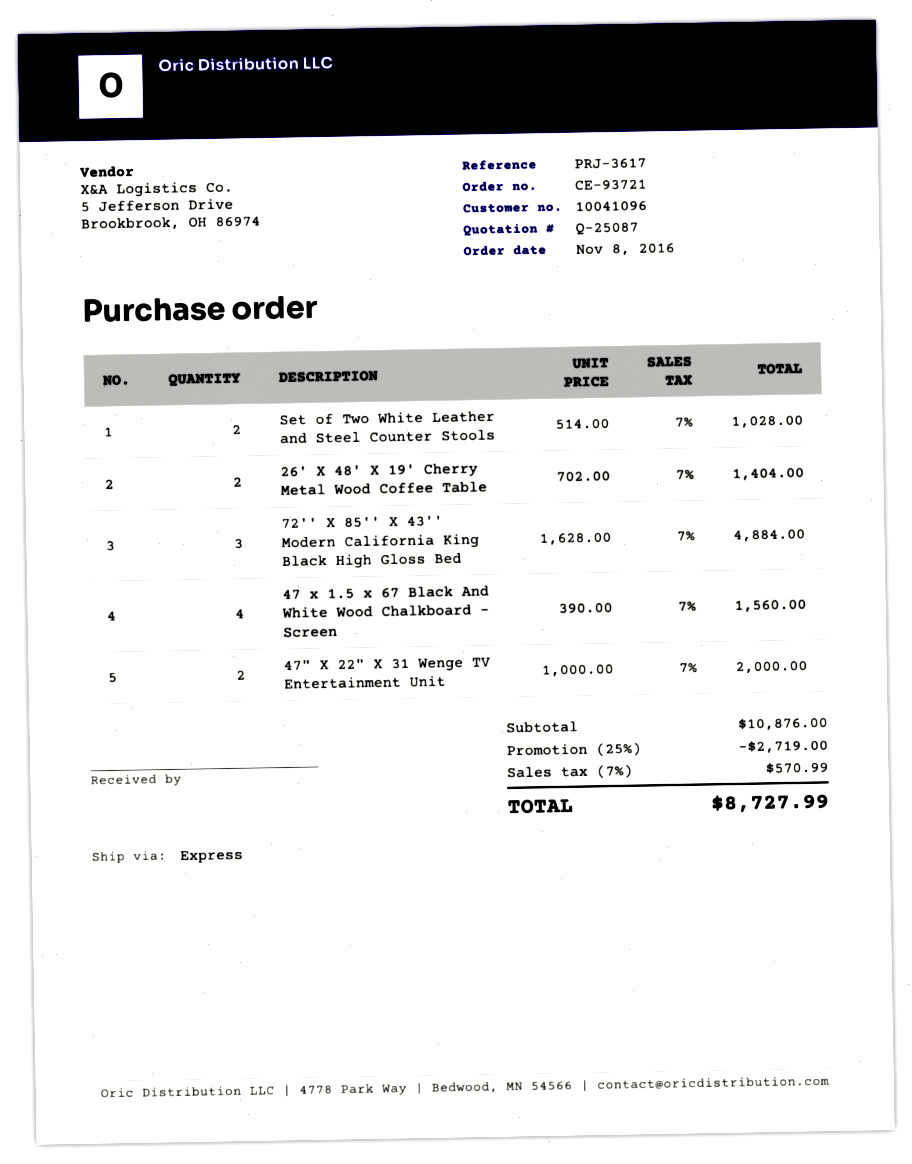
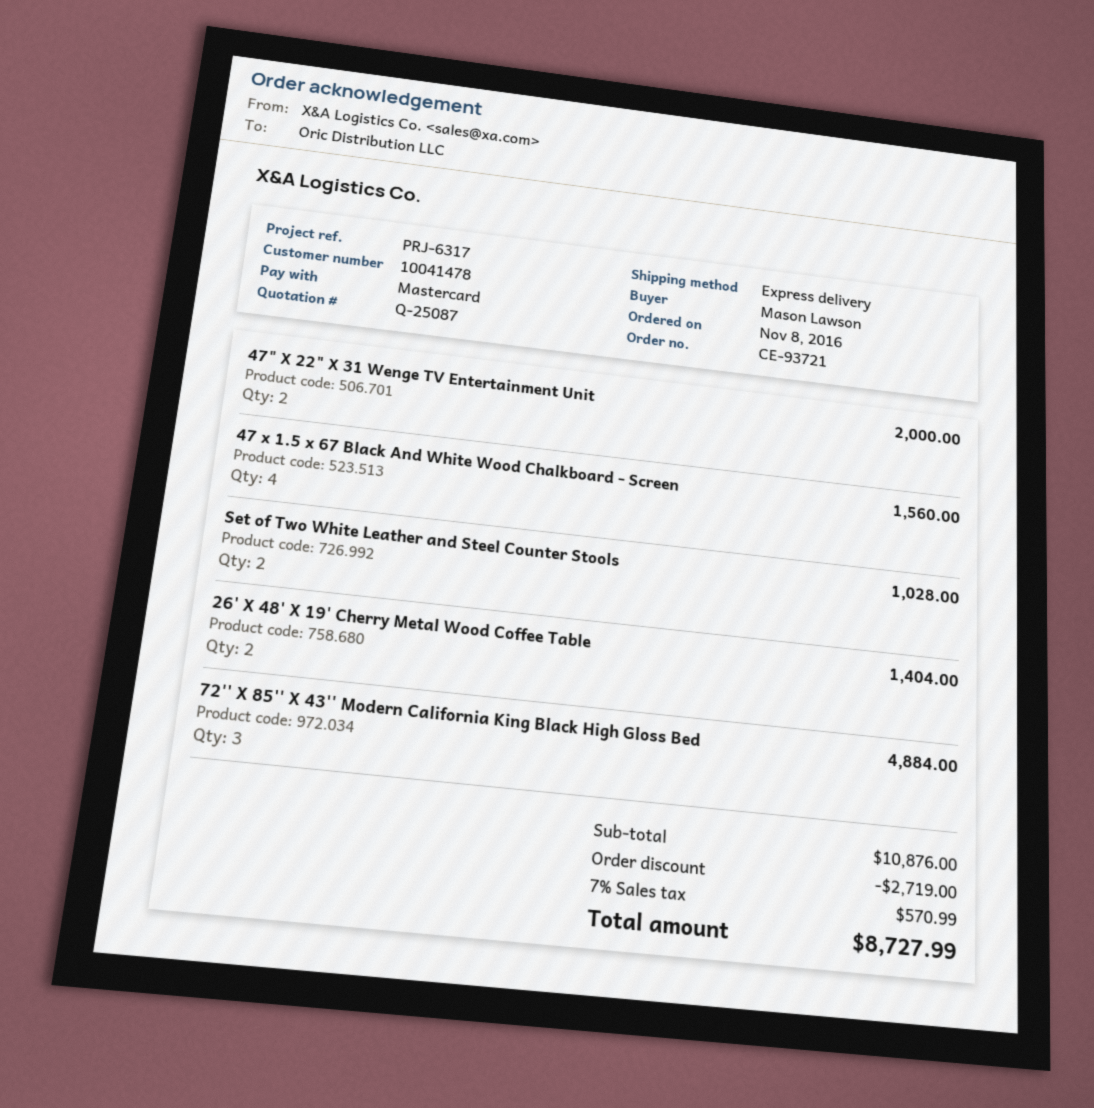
customer number: 10041096 -> 10041478
reference: PRJ-3617 -> PRJ-6317

